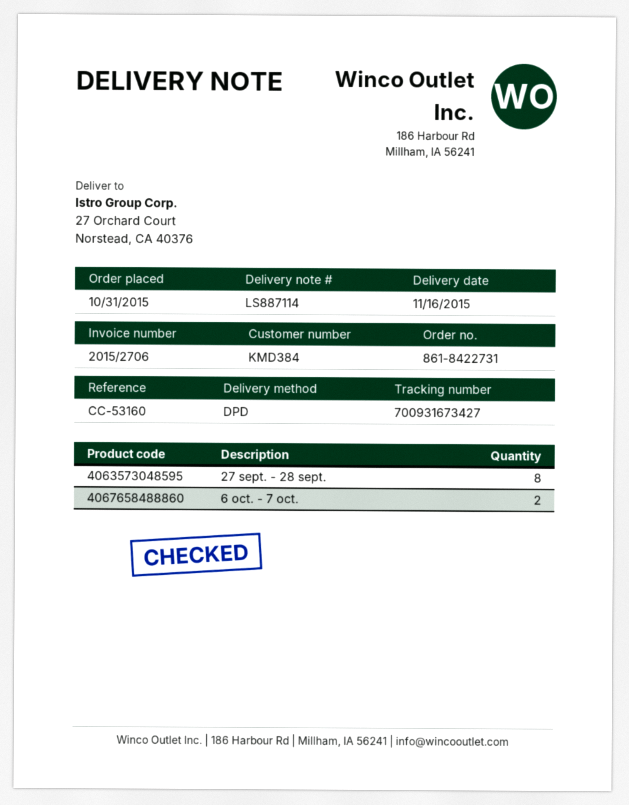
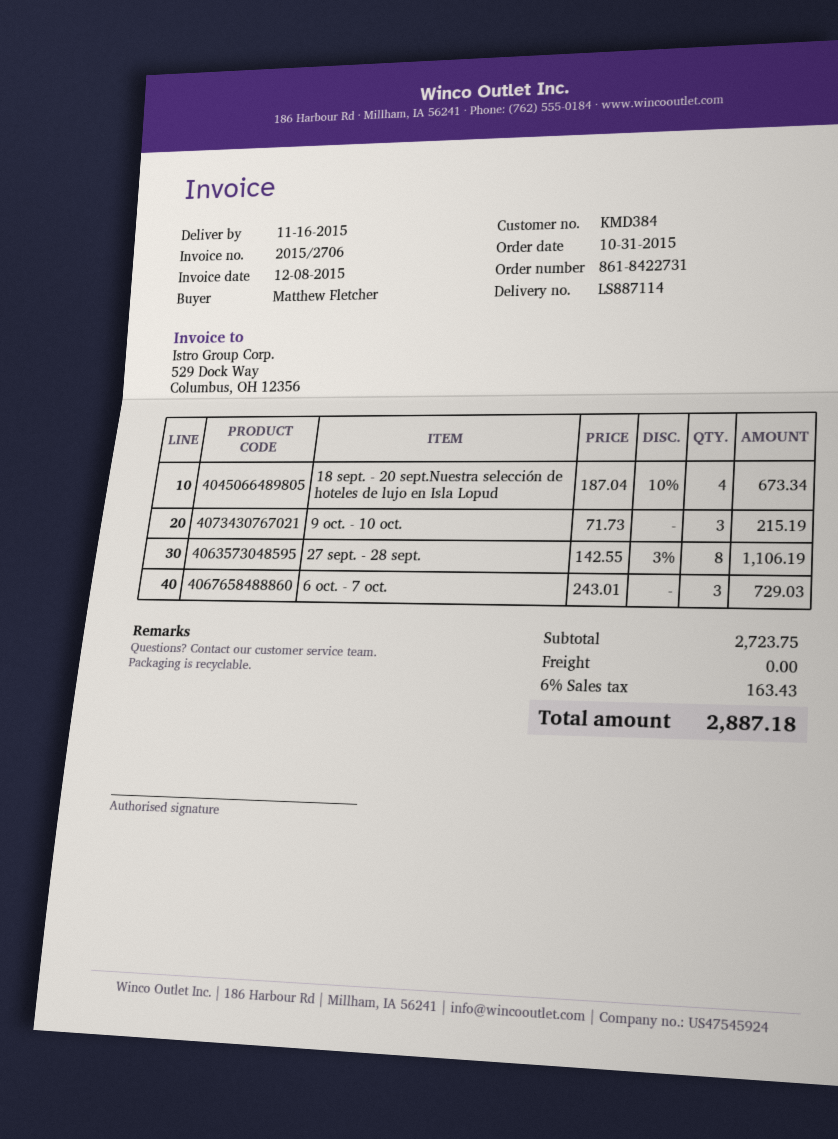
6 oct. - 7 oct.: 2 -> 3
18 sept. - 20 sept.Nuestra selección de hoteles de lujo en Isla Lopud: none -> 4
9 oct. - 10 oct.: none -> 3

